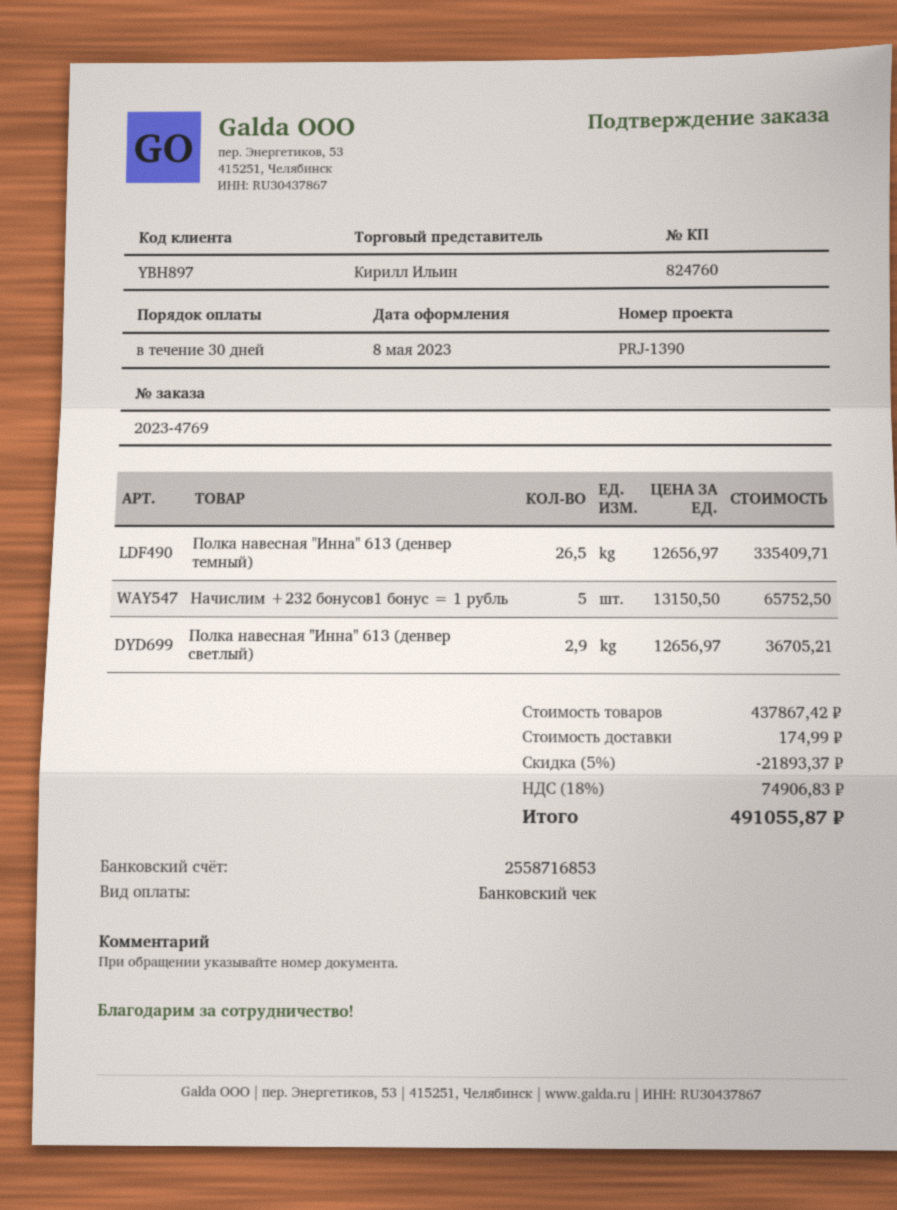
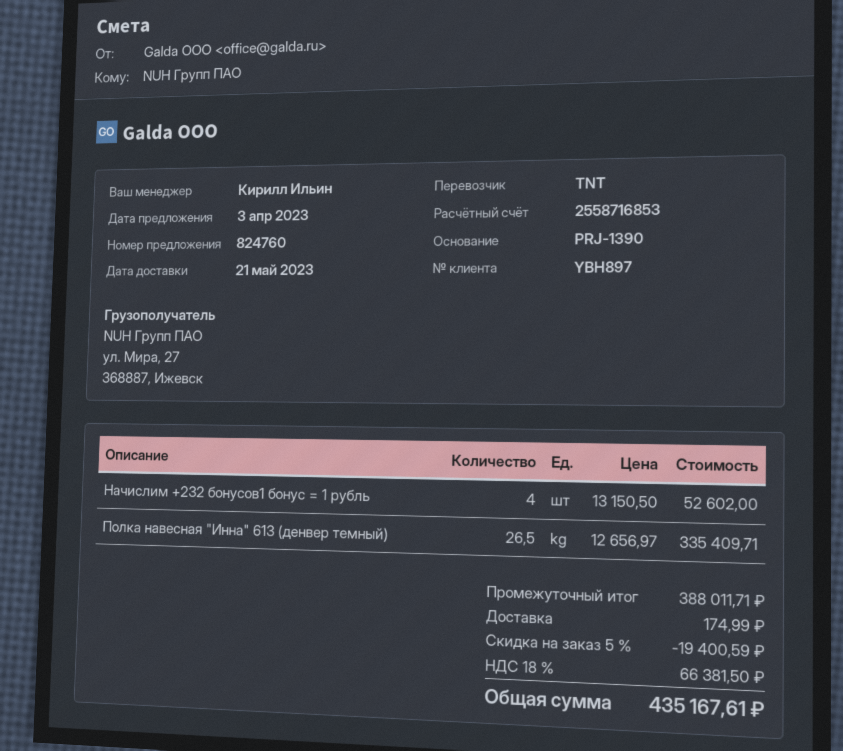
Начислим +232 бонусов1 бонус = 1 рубль: 5 x 13150.50 = 65752.50 -> 4 x 13150.50 = 52602.00
Полка навесная "Инна" 613 (денвер светлый): 2.9 x 12656.97 = 36705.21 -> none
subtotal: 437867.42 -> 388011.71
discount: 5% = 21893.37 -> 5% = 19400.59
tax: 18% = 74906.83 -> 18% = 66381.50
total: 491055.87 -> 435167.61

